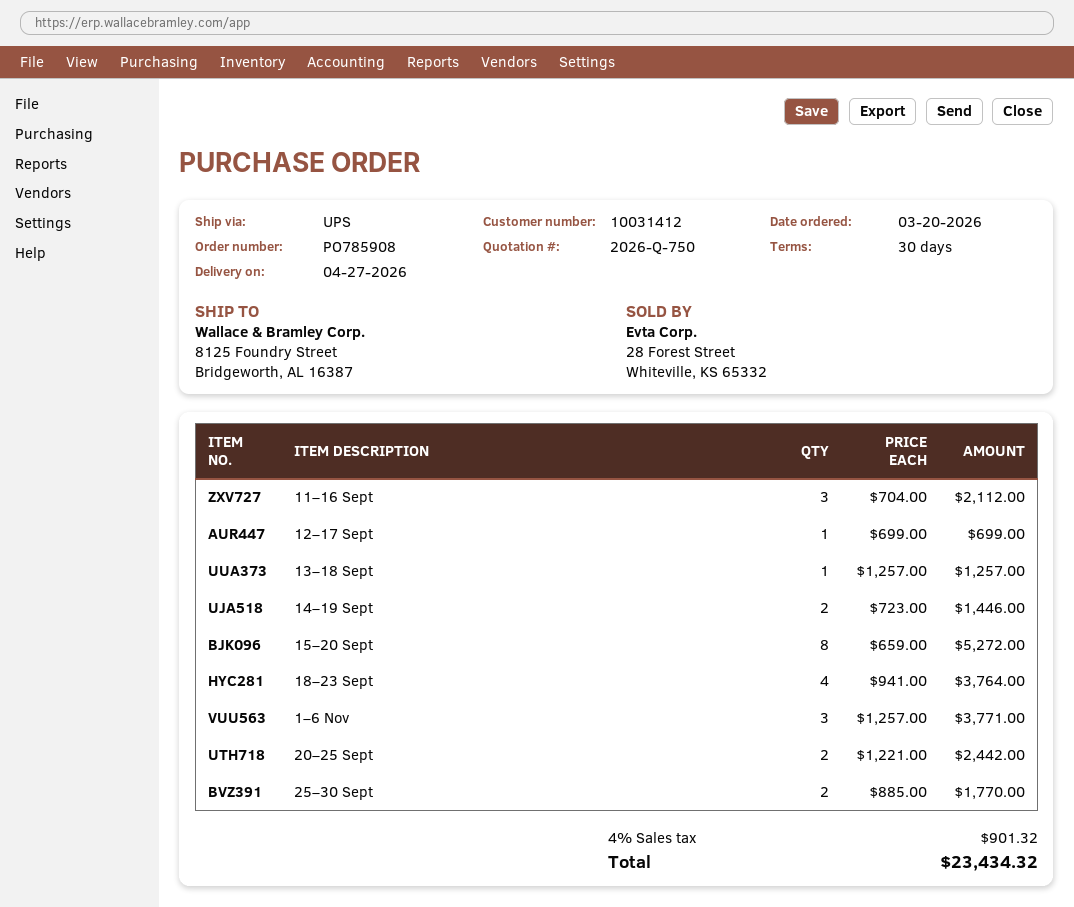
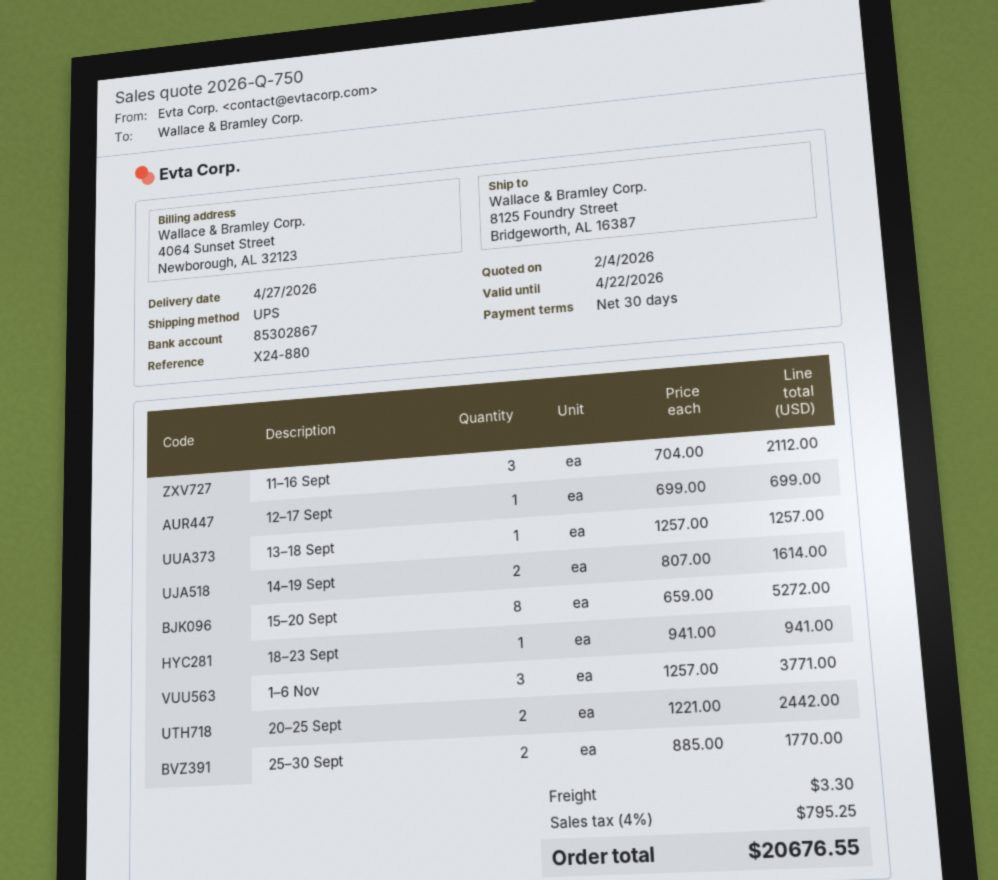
14–19 Sept: 2 x 723.00 = 1446.00 -> 2 x 807.00 = 1614.00
18–23 Sept: 4 x 941.00 = 3764.00 -> 1 x 941.00 = 941.00
shipping: none -> 3.30
tax: 4% = 901.32 -> 4% = 795.25
total: 23434.32 -> 20676.55

